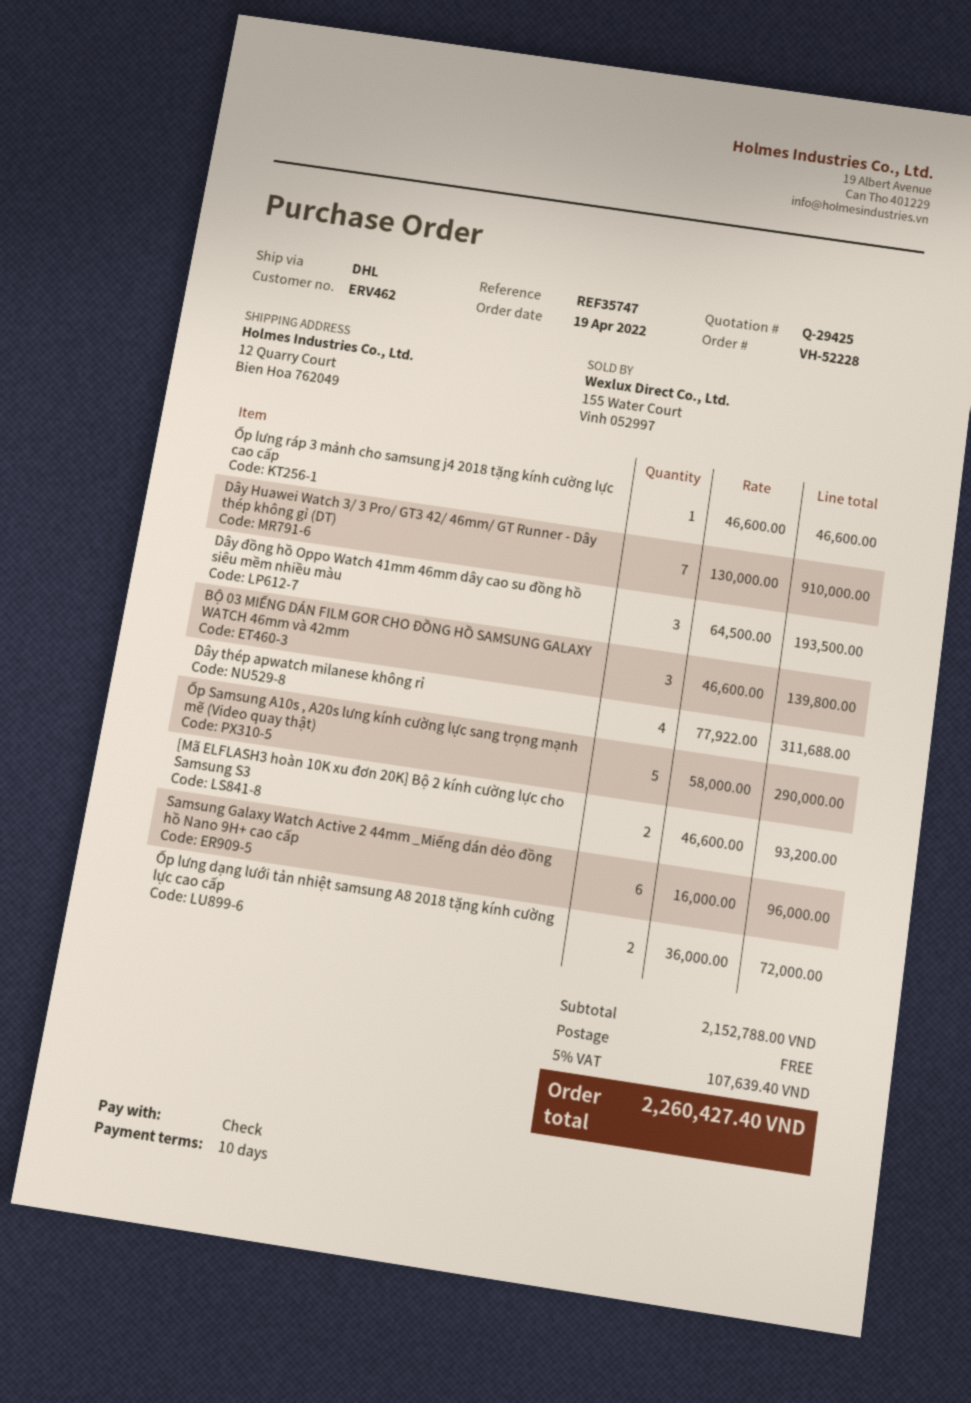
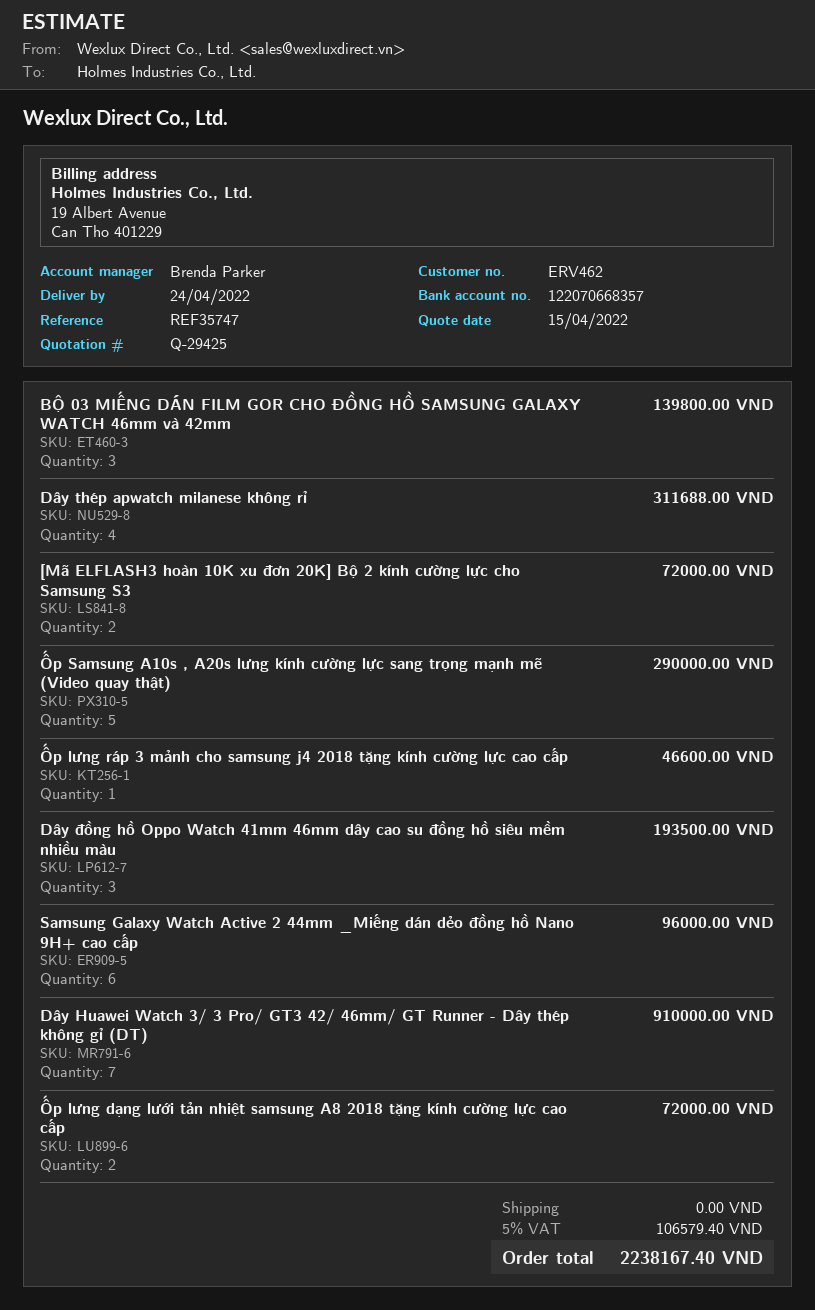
[Mã ELFLASH3 hoàn 10K xu đơn 20K] Bộ 2 kính cường lực cho Samsung S3: 2 for 93200.00 -> 2 for 72000.00
tax: 5% = 107639.40 -> 5% = 106579.40
total: 2260427.40 -> 2238167.40

